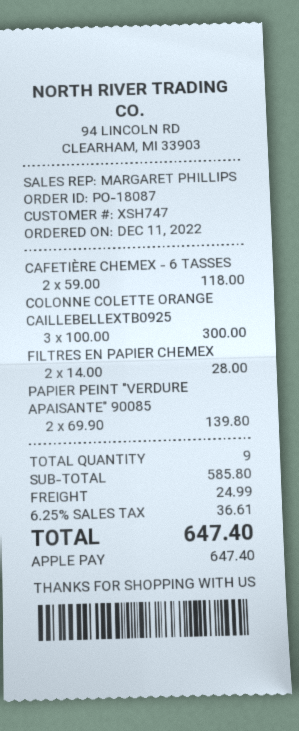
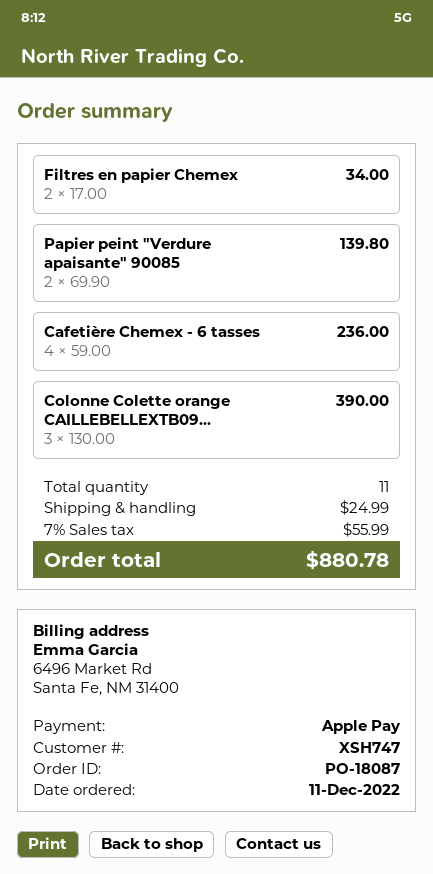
CAFETIÈRE CHEMEX - 6 TASSES: 2 x 59.00 = 118.00 -> 4 x 59.00 = 236.00
COLONNE COLETTE ORANGE CAILLEBELLEXTB0925: 3 x 100.00 = 300.00 -> 3 x 130.00 = 390.00
FILTRES EN PAPIER CHEMEX: 2 x 14.00 = 28.00 -> 2 x 17.00 = 34.00
total quantity: 9 -> 11
tax: 6.25% = 36.61 -> 7% = 55.99
total: 647.40 -> 880.78

